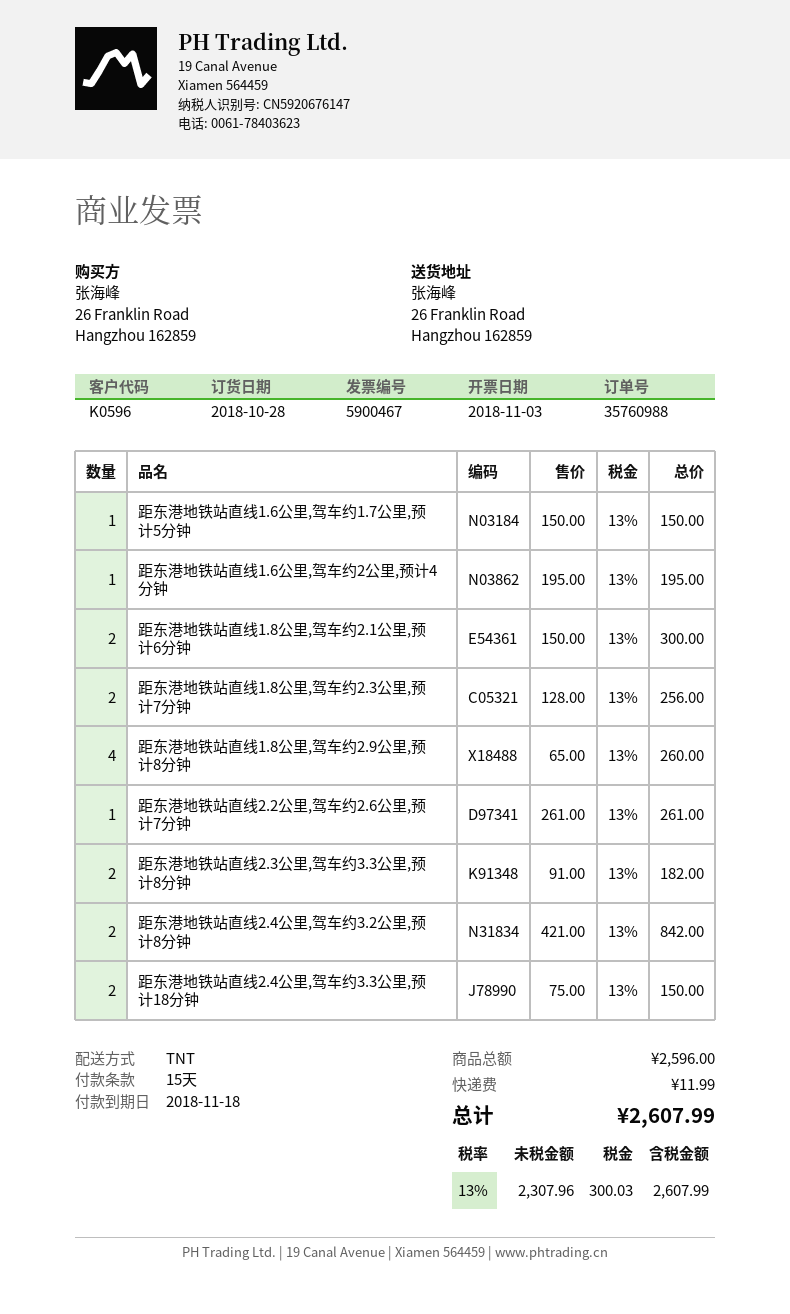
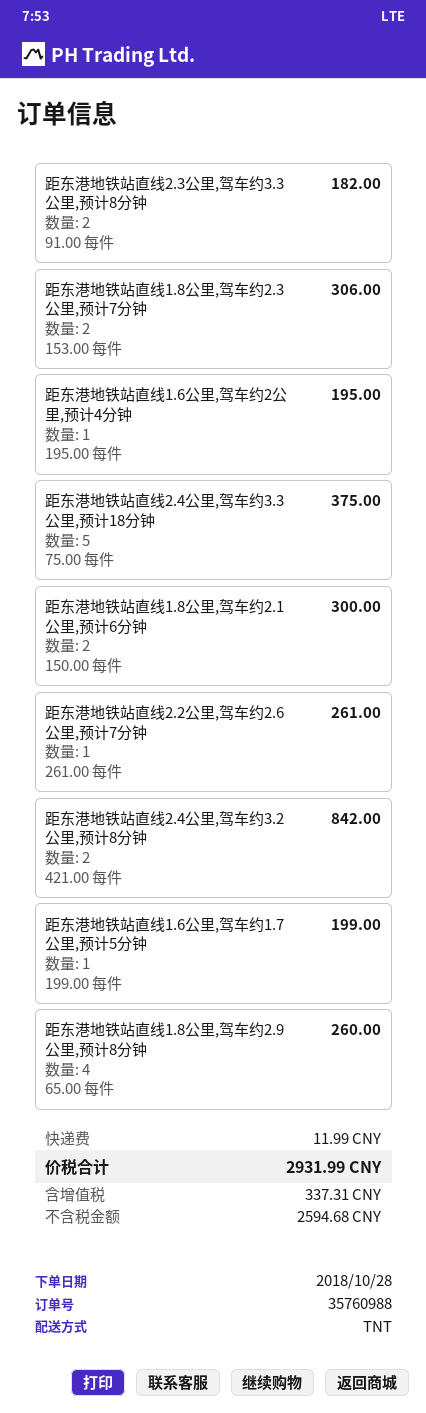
距东港地铁站直线1.6公里,驾车约1.7公里,预计5分钟: 1 x 150.00 = 150.00 -> 1 x 199.00 = 199.00
距东港地铁站直线1.8公里,驾车约2.3公里,预计7分钟: 2 x 128.00 = 256.00 -> 2 x 153.00 = 306.00
距东港地铁站直线2.4公里,驾车约3.3公里,预计18分钟: 2 x 75.00 = 150.00 -> 5 x 75.00 = 375.00
net: 2307.96 -> 2594.68
tax: 300.03 -> 337.31
total: 2607.99 -> 2931.99

